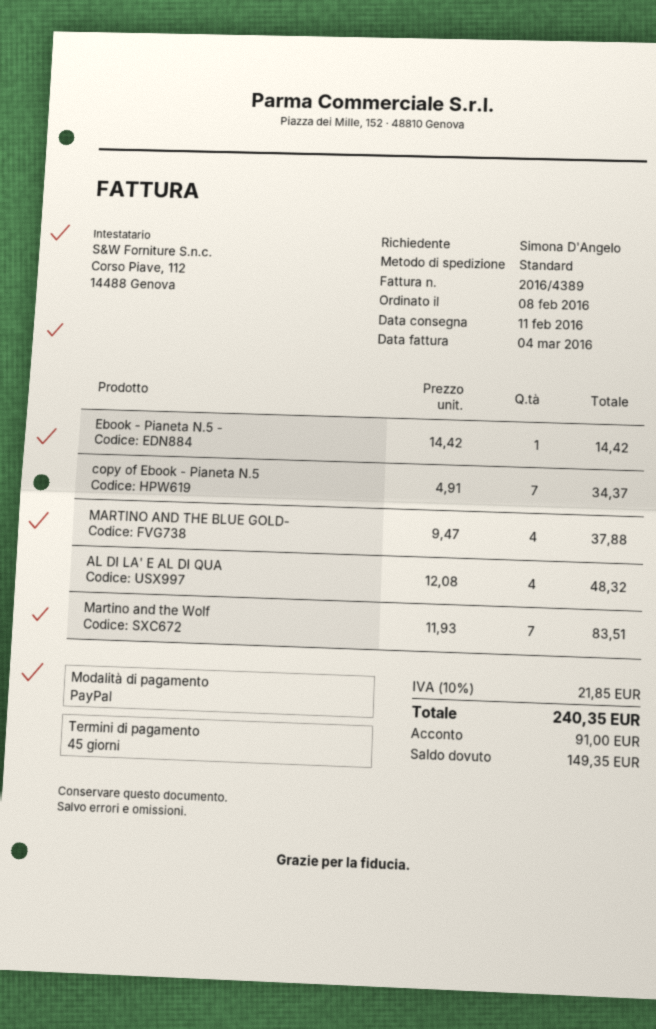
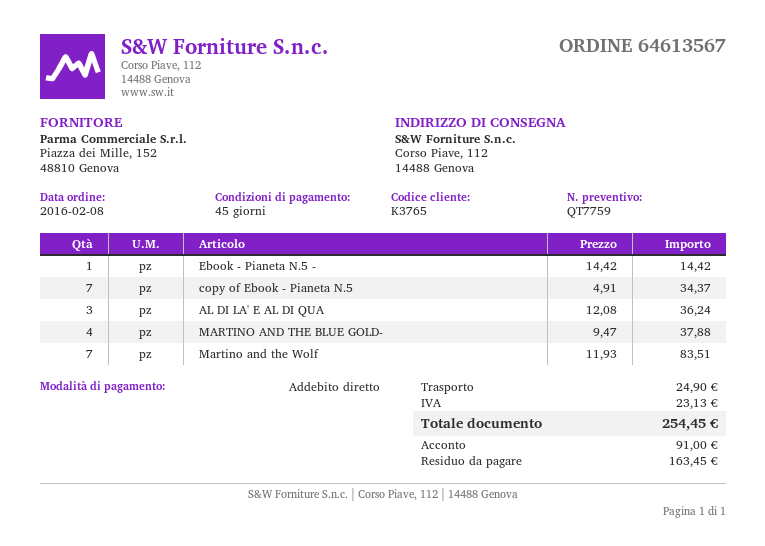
payment method: PayPal -> direct debit
AL DI LA' E AL DI QUA: 4 x 12.08 = 48.32 -> 3 x 12.08 = 36.24
shipping: none -> 24.90
tax: 21.85 -> 23.13
total: 240.35 -> 254.45
balance: 149.35 -> 163.45

